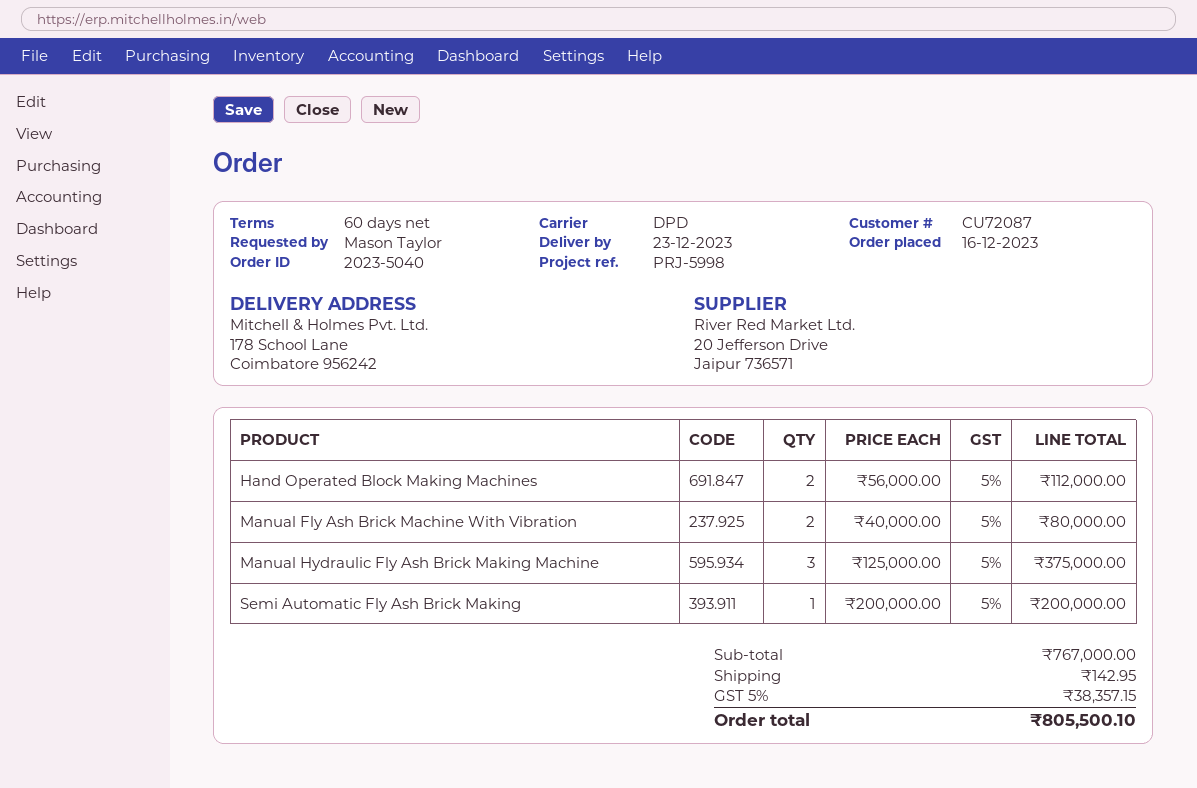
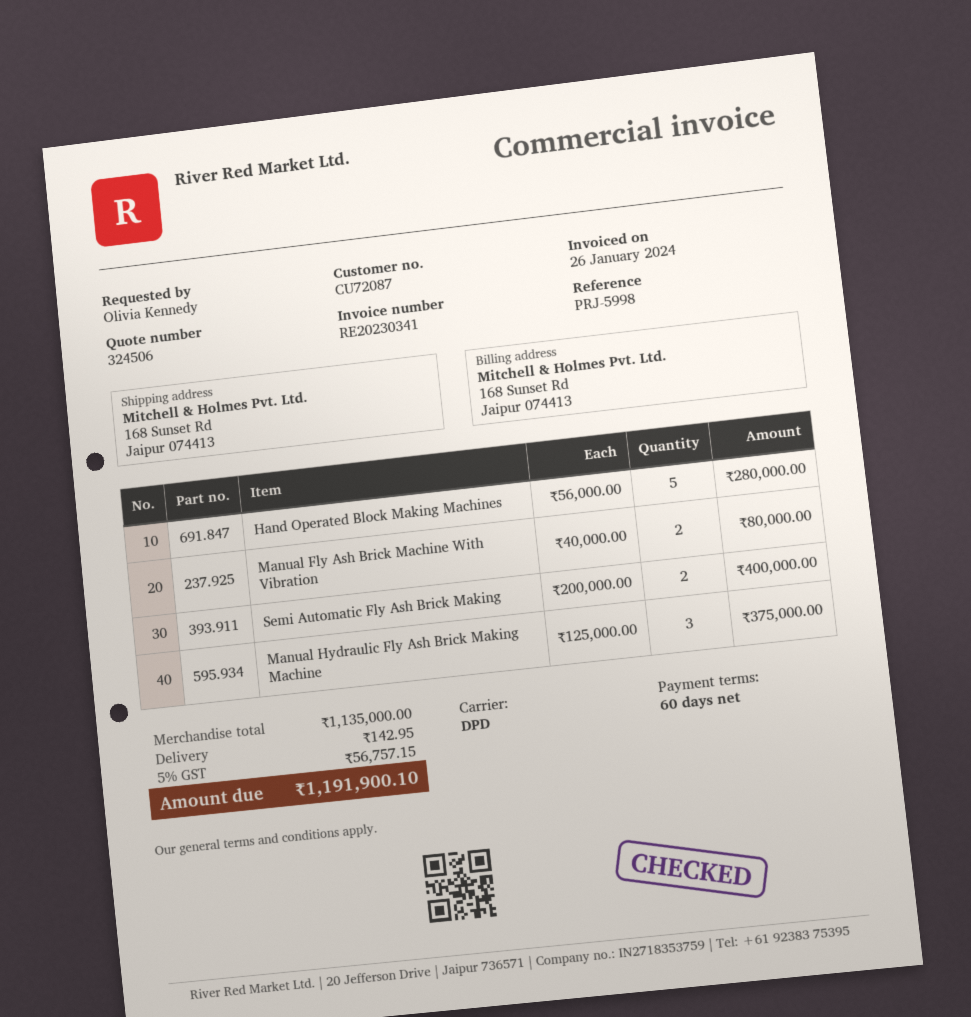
ordered by: Mason Taylor -> Olivia Kennedy
ship to: 178 School Lane, Coimbatore 956242 -> 168 Sunset Rd, Jaipur 074413
Hand Operated Block Making Machines: 2 x 56000.00 = 112000.00 -> 5 x 56000.00 = 280000.00
Semi Automatic Fly Ash Brick Making: 1 x 200000.00 = 200000.00 -> 2 x 200000.00 = 400000.00
subtotal: 767000.00 -> 1135000.00
tax: 5% = 38357.15 -> 5% = 56757.15
total: 805500.10 -> 1191900.10

